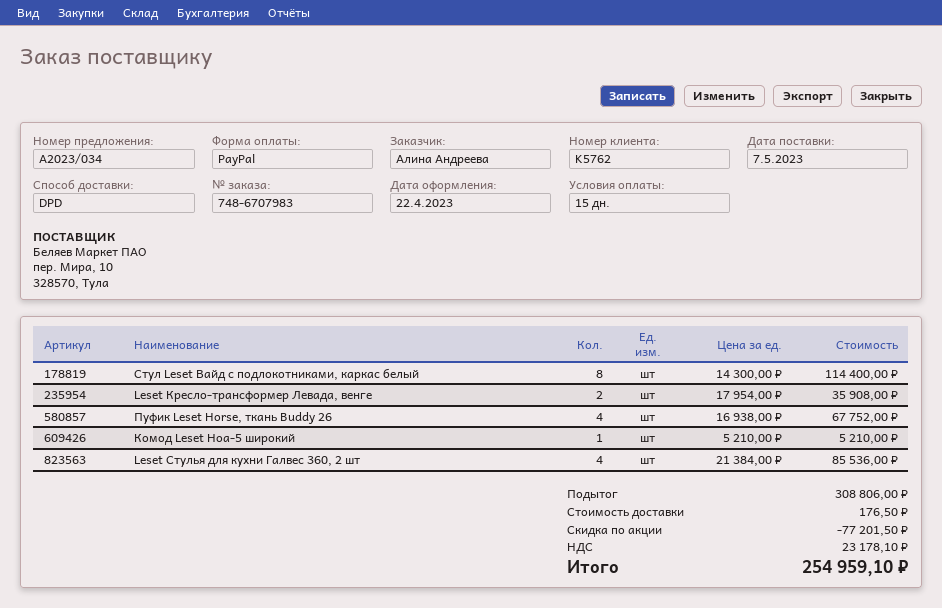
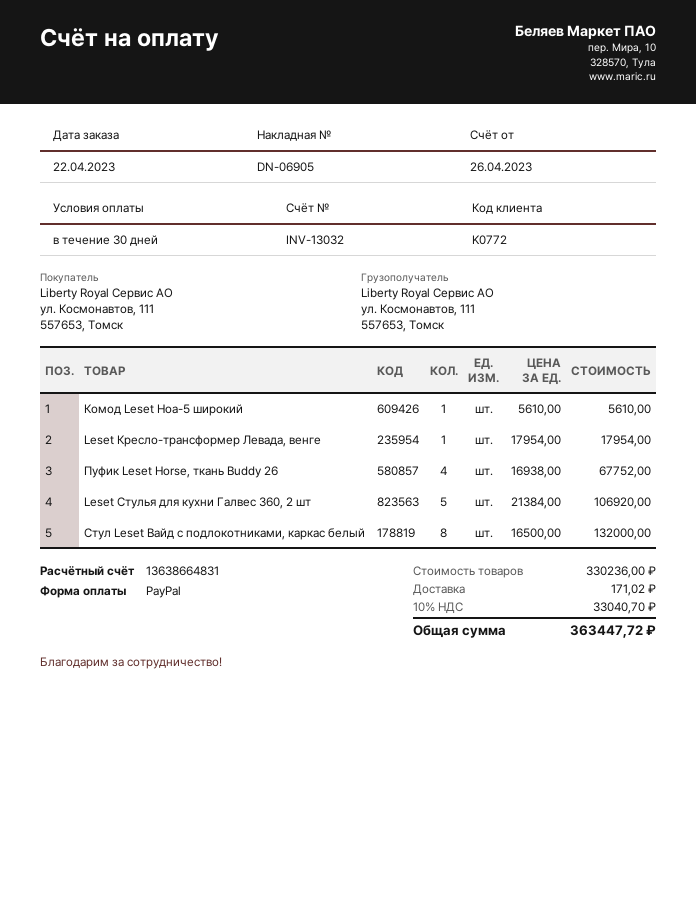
payment terms: 15 days -> 30 days
customer number: K5762 -> K0772
Стул Leset Вайд с подлокотниками, каркас белый: 8 x 14300.00 = 114400.00 -> 8 x 16500.00 = 132000.00
Leset Кресло-трансформер Левада, венге: 2 x 17954.00 = 35908.00 -> 1 x 17954.00 = 17954.00
Комод Leset Ноа-5 широкий: 1 x 5210.00 = 5210.00 -> 1 x 5610.00 = 5610.00
Leset Стулья для кухни Галвес 360, 2 шт: 4 x 21384.00 = 85536.00 -> 5 x 21384.00 = 106920.00
subtotal: 308806.00 -> 330236.00
discount: 77201.50 -> none
shipping: 176.50 -> 171.02
tax: 23178.10 -> 33040.70
total: 254959.10 -> 363447.72

